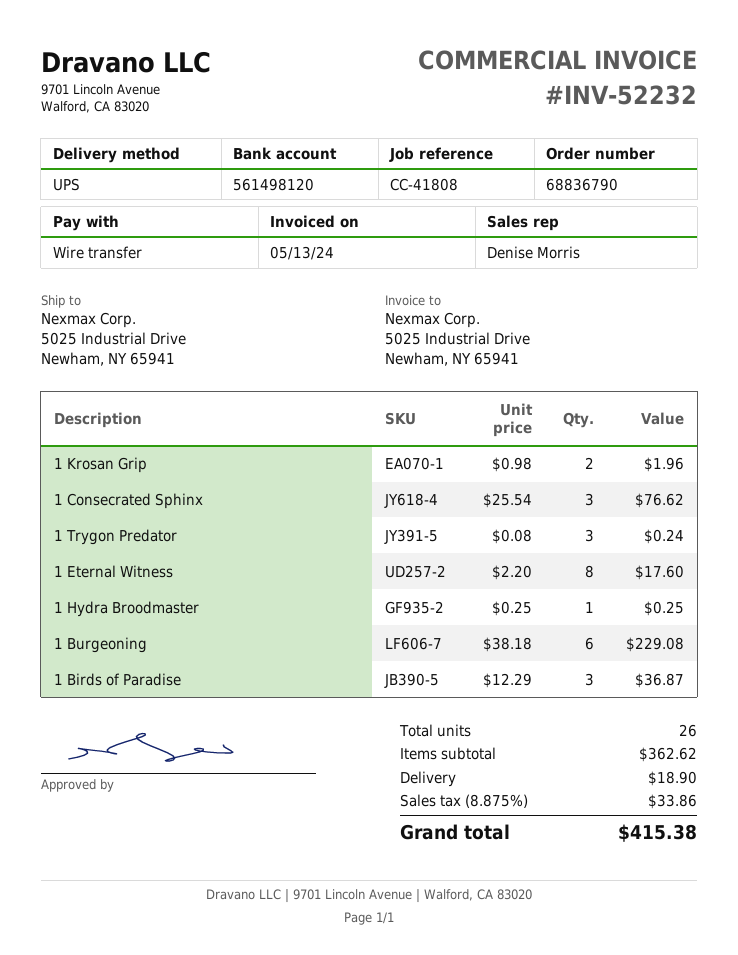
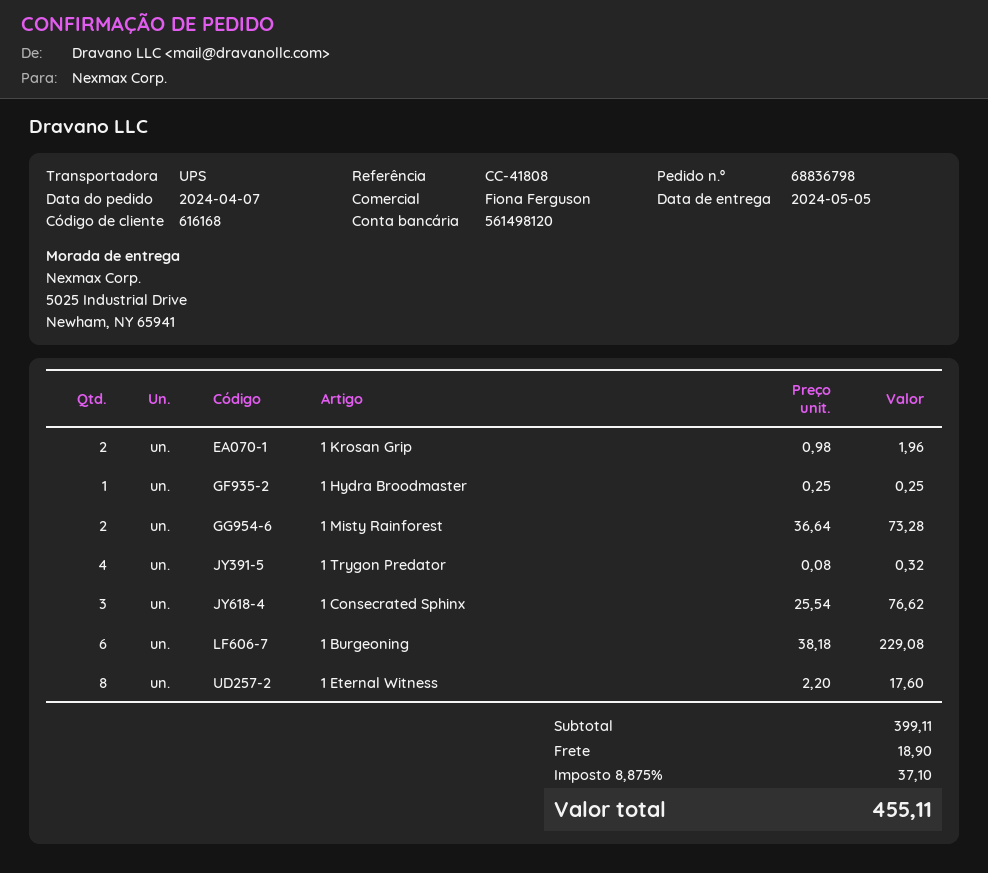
order number: 68836790 -> 68836798
sales rep: Denise Morris -> Fiona Ferguson
1 Trygon Predator: 3 x 0.08 = 0.24 -> 4 x 0.08 = 0.32
1 Birds of Paradise: 3 x 12.29 = 36.87 -> none
1 Misty Rainforest: none -> 2 x 36.64 = 73.28
subtotal: 362.62 -> 399.11
tax: 8.875% = 33.86 -> 8.875% = 37.10
total: 415.38 -> 455.11

